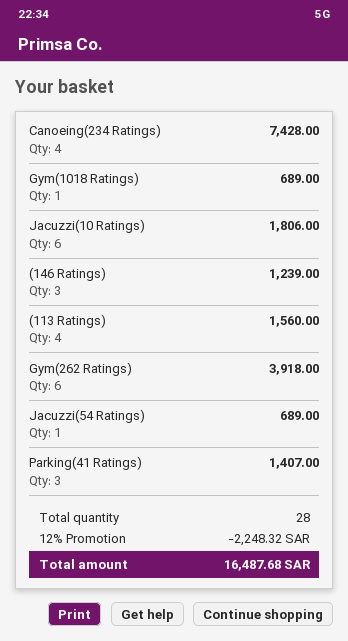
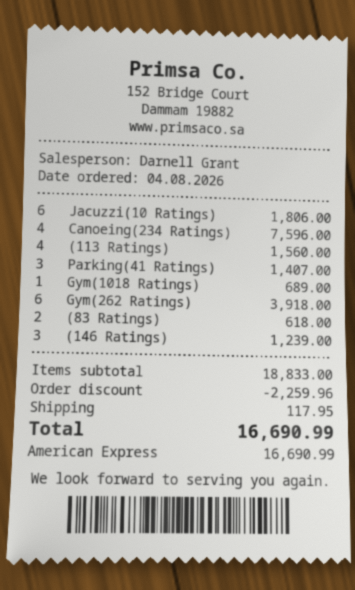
Canoeing(234 Ratings): 4 for 7428.00 -> 4 for 7596.00
Jacuzzi(54 Ratings): 1 for 689.00 -> none
(83 Ratings): none -> 2 for 618.00
discount: 2248.32 -> 2259.96
shipping: none -> 117.95
total: 16487.68 -> 16690.99

